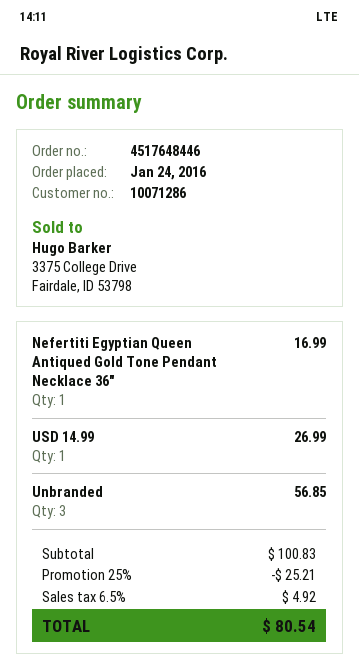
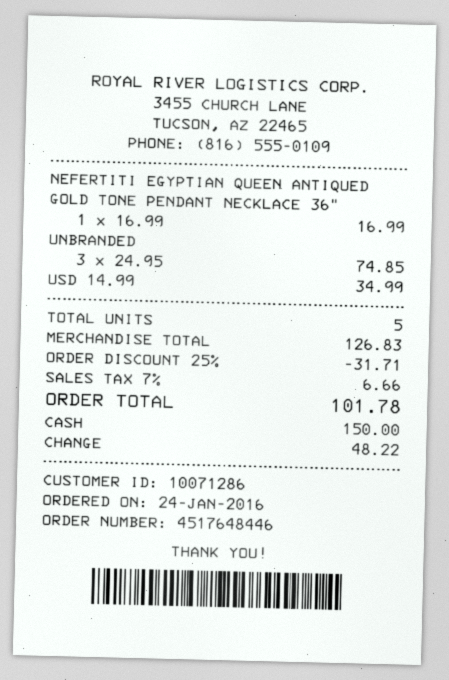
USD 14.99: 1 for 26.99 -> 1 for 34.99
Unbranded: 3 for 56.85 -> 3 for 74.85
subtotal: 100.83 -> 126.83
discount: 25% = 25.21 -> 25% = 31.71
tax: 6.5% = 4.92 -> 7% = 6.66
total: 80.54 -> 101.78

